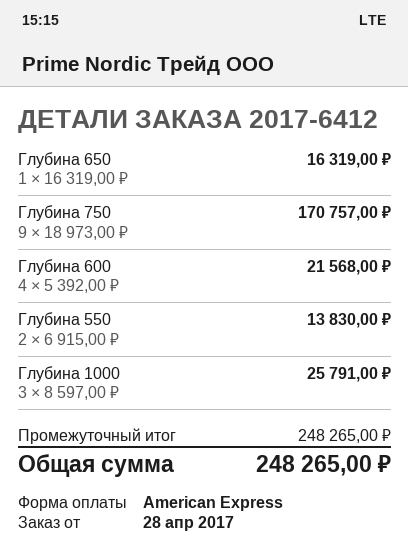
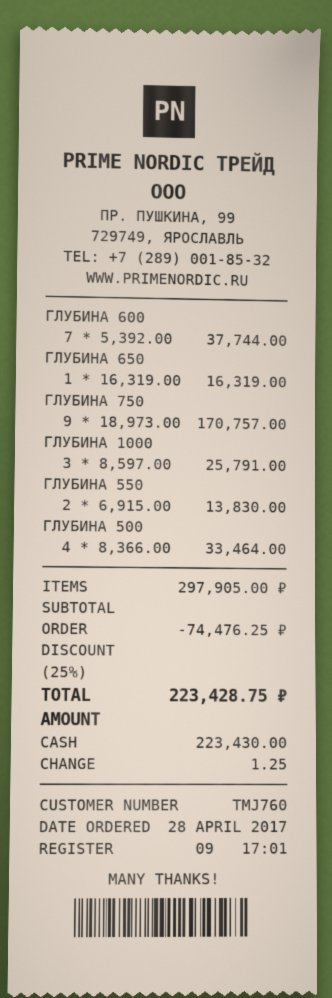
payment method: American Express -> cash
Глубина 600: 4 x 5392.00 = 21568.00 -> 7 x 5392.00 = 37744.00
ГЛУБИНА 500: none -> 4 x 8366.00 = 33464.00
subtotal: 248265.00 -> 297905.00
discount: none -> 25% = 74476.25
total: 248265.00 -> 223428.75

